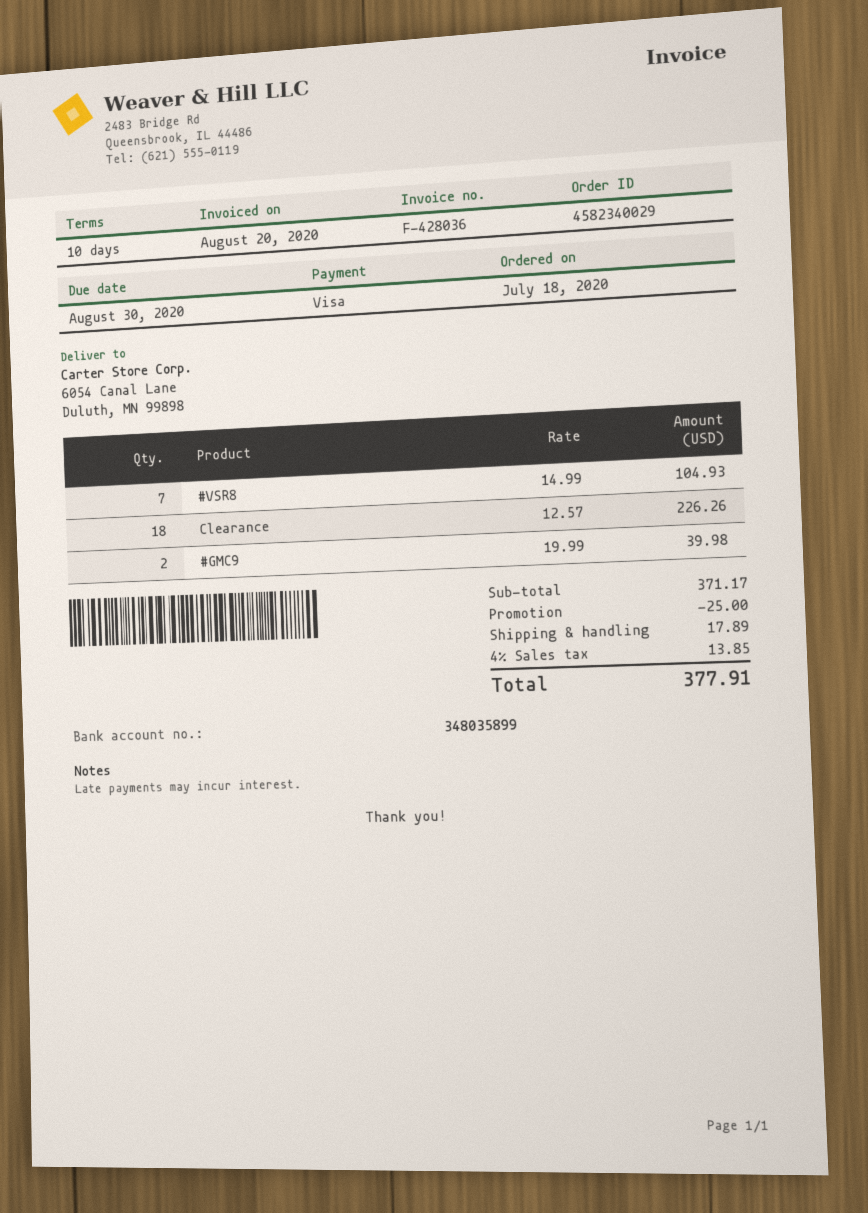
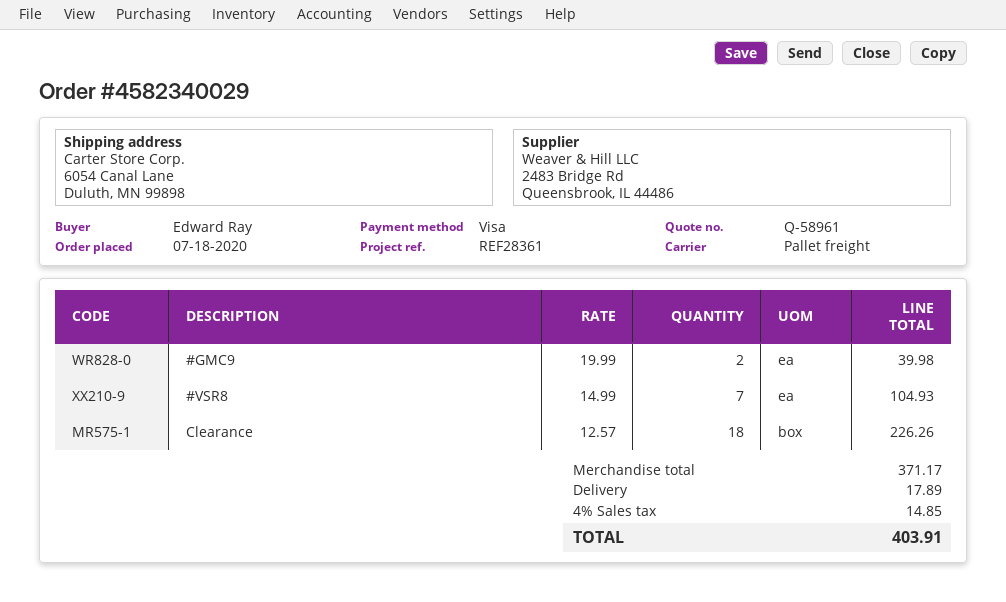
discount: 25.00 -> none
tax: 4% = 13.85 -> 4% = 14.85
total: 377.91 -> 403.91

